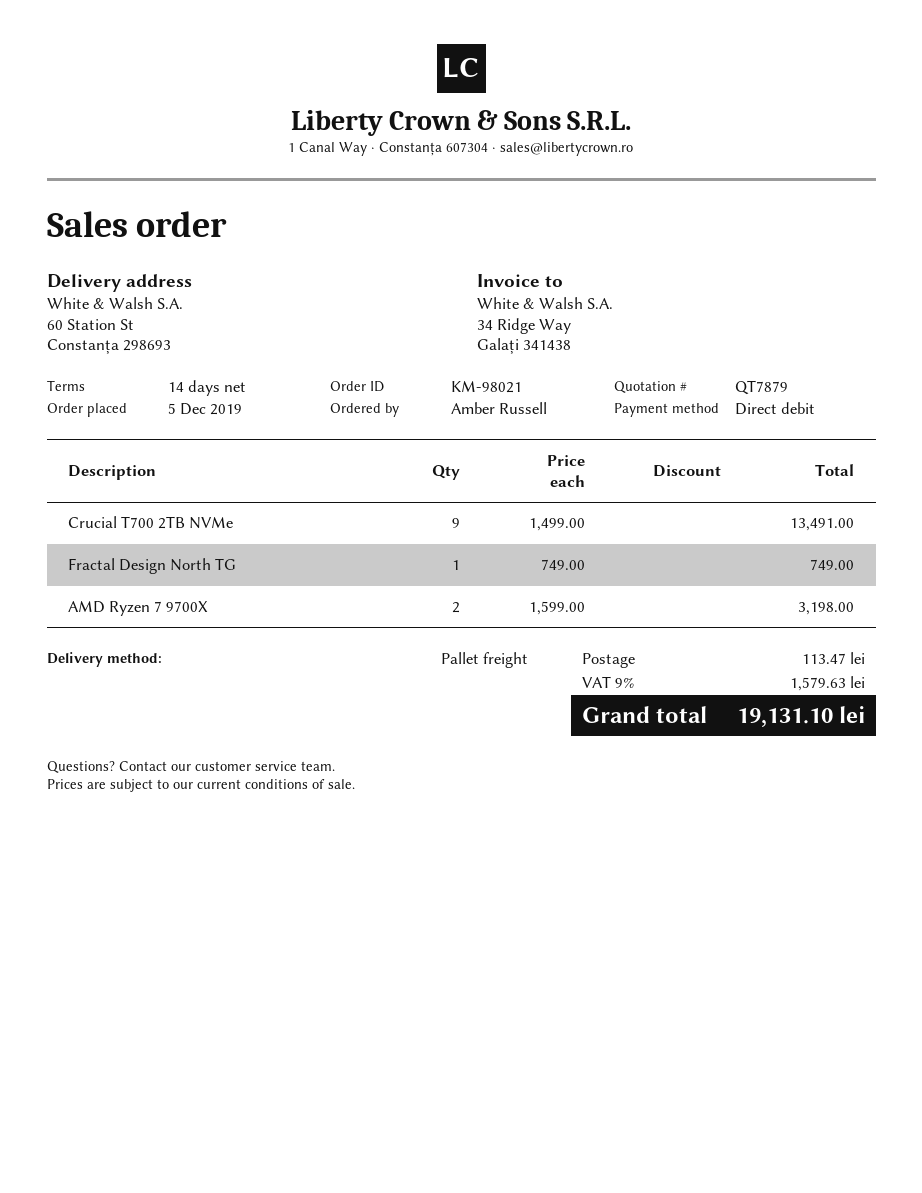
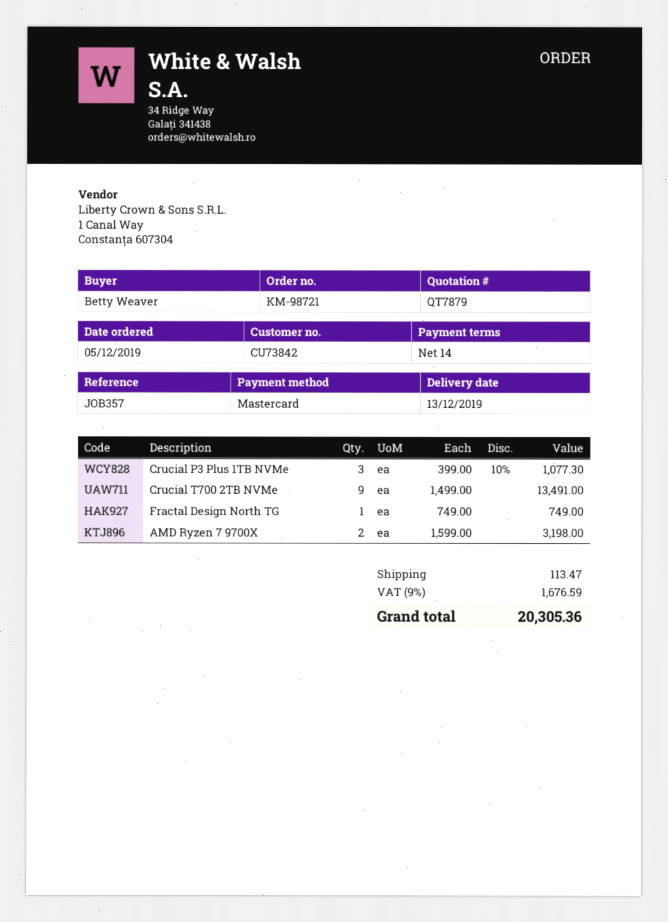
order number: KM-98021 -> KM-98721
ordered by: Amber Russell -> Betty Weaver
payment method: direct debit -> Mastercard
Crucial P3 Plus 1TB NVMe: none -> 3 x 399.00 - 10% = 1077.30
tax: 9% = 1579.63 -> 9% = 1676.59
total: 19131.10 -> 20305.36

